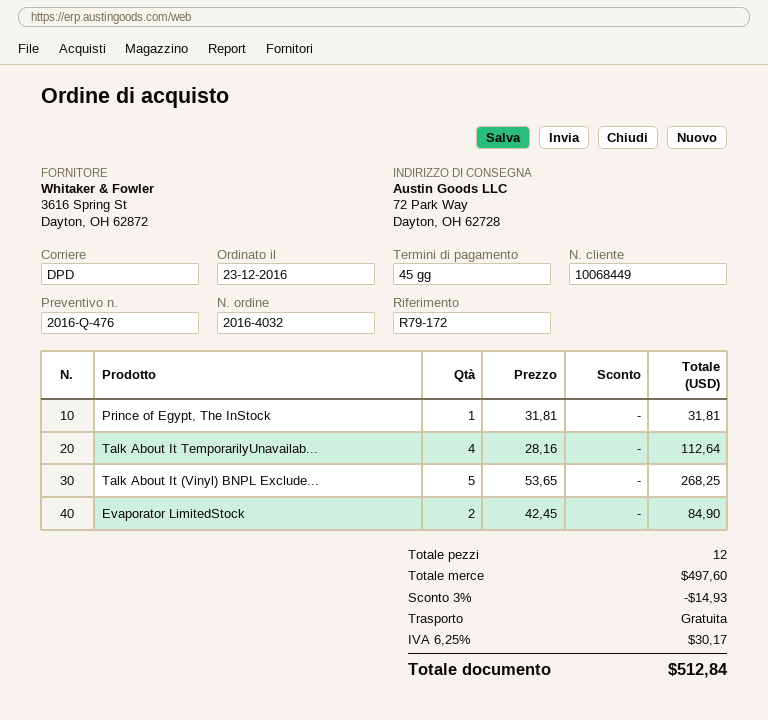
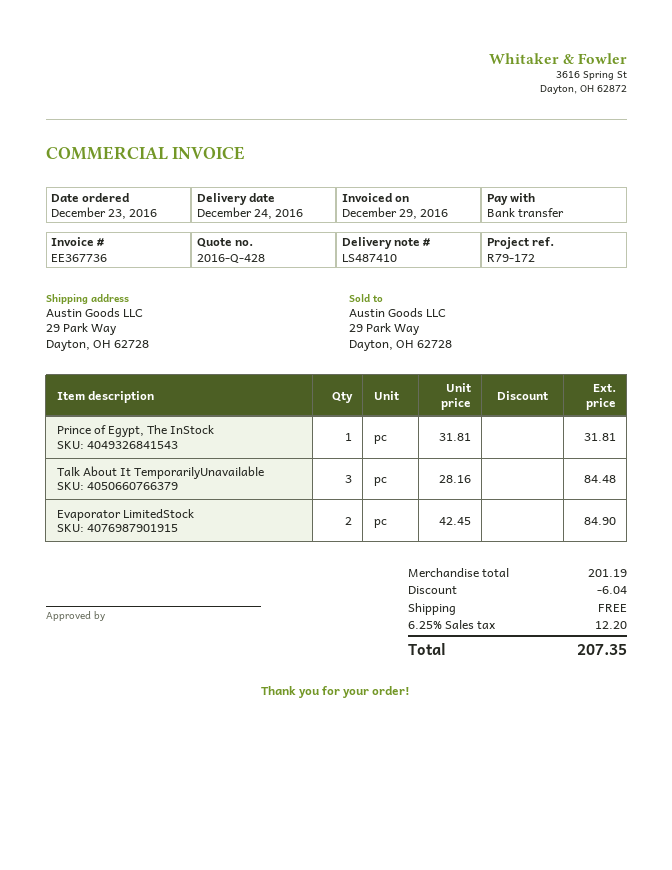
quote number: 2016-Q-476 -> 2016-Q-428
ship to: 72 Park Way, Dayton, OH 62728 -> 29 Park Way, Dayton, OH 62728
Talk About It TemporarilyUnavailab...: 4 x 28.16 = 112.64 -> 3 x 28.16 = 84.48
Talk About It (Vinyl) BNPL Exclude...: 5 x 53.65 = 268.25 -> none
subtotal: 497.60 -> 201.19
discount: 14.93 -> 6.04
tax: 6.25% = 30.17 -> 6.25% = 12.20
total: 512.84 -> 207.35

